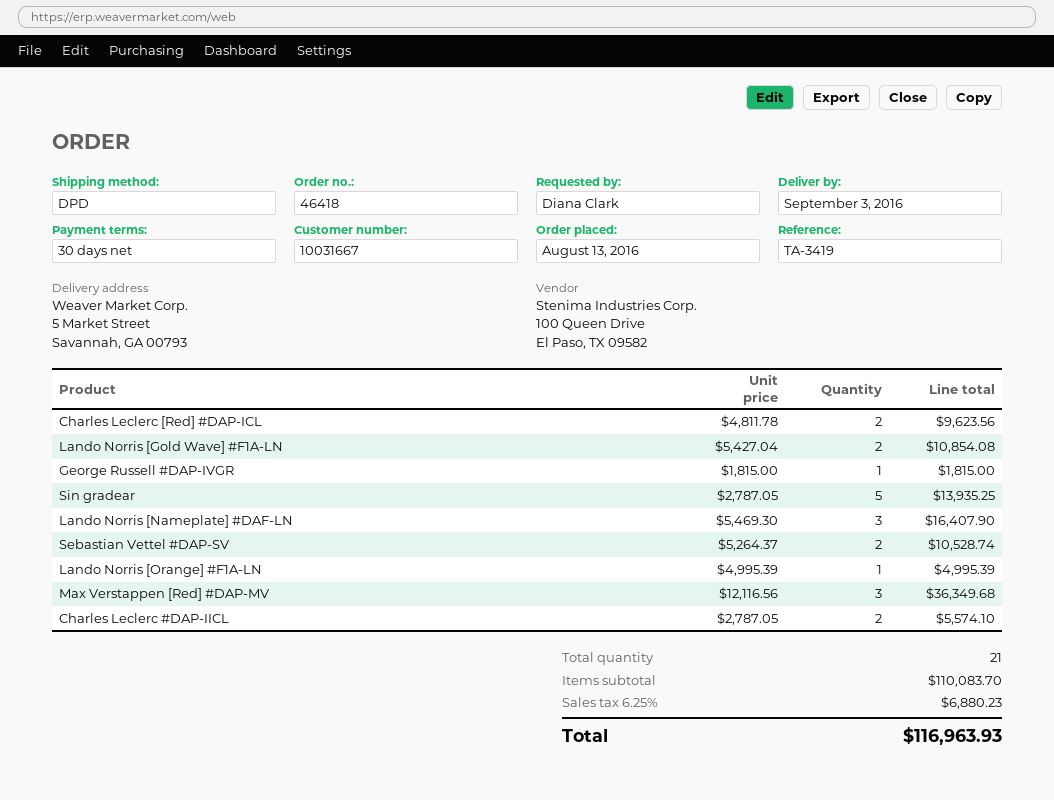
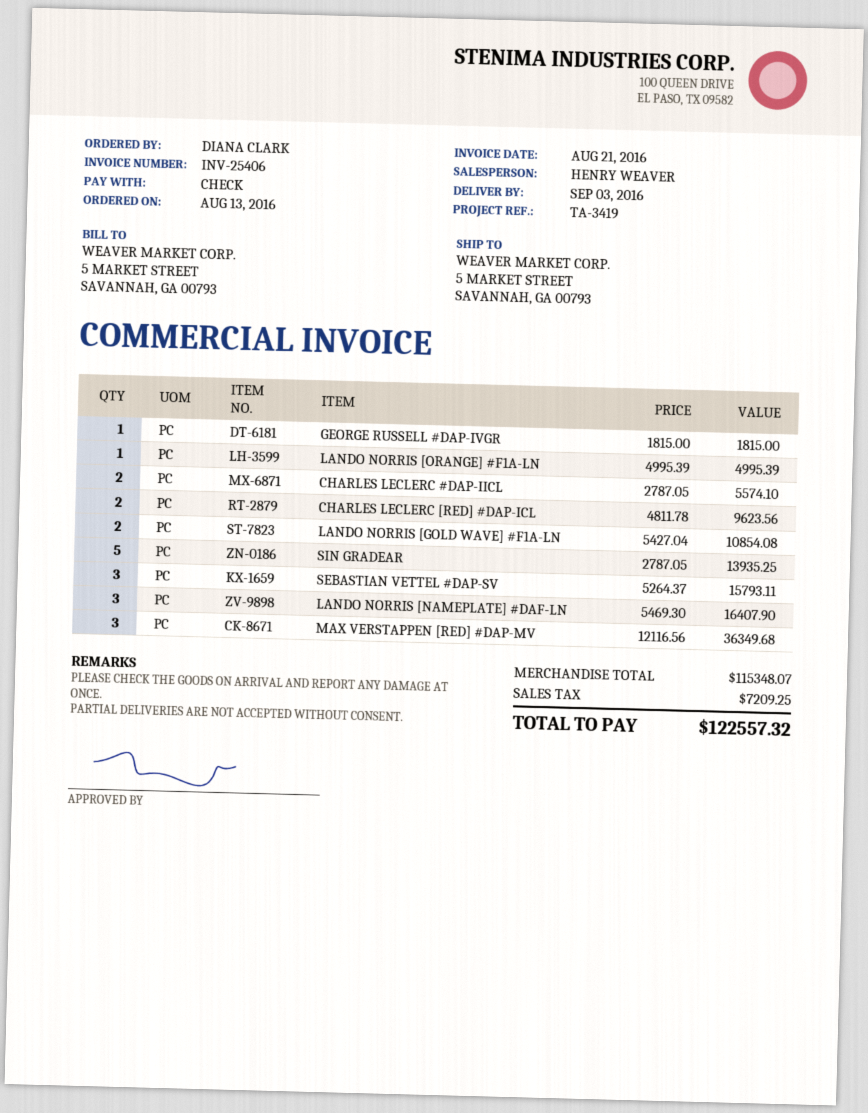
Sebastian Vettel #DAP-SV: 2 x 5264.37 = 10528.74 -> 3 x 5264.37 = 15793.11
subtotal: 110083.70 -> 115348.07
tax: 6880.23 -> 7209.25
total: 116963.93 -> 122557.32

